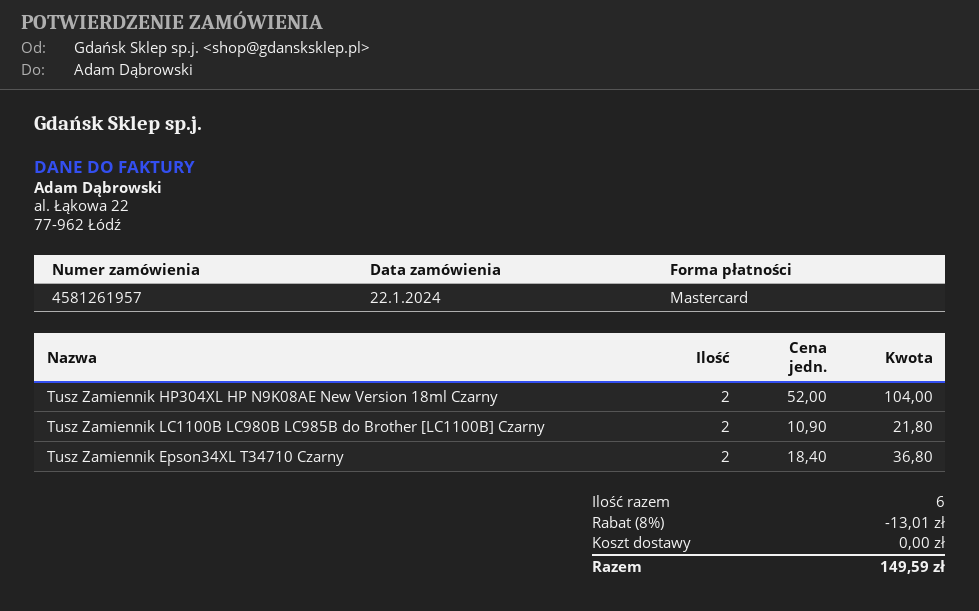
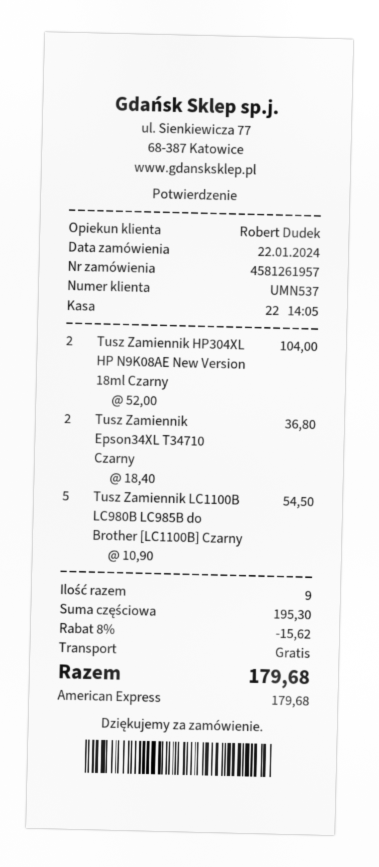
payment method: Mastercard -> American Express
Tusz Zamiennik LC1100B LC980B LC985B do Brother [LC1100B] Czarny: 2 x 10.90 = 21.80 -> 5 x 10.90 = 54.50
total quantity: 6 -> 9
discount: 8% = 13.01 -> 8% = 15.62
total: 149.59 -> 179.68

